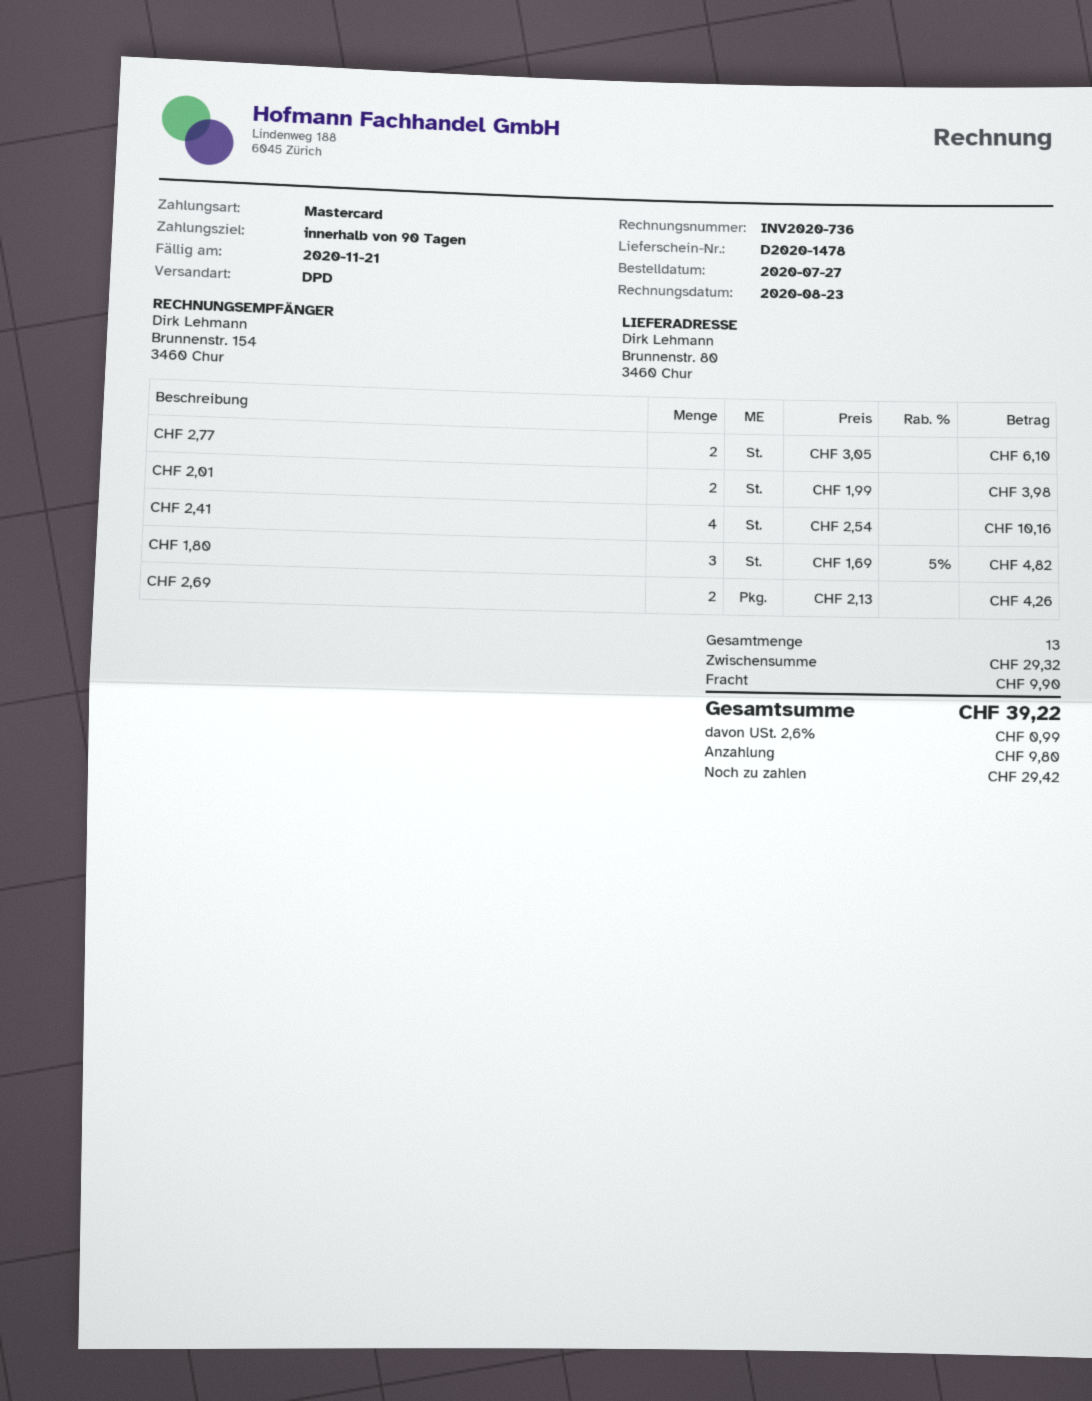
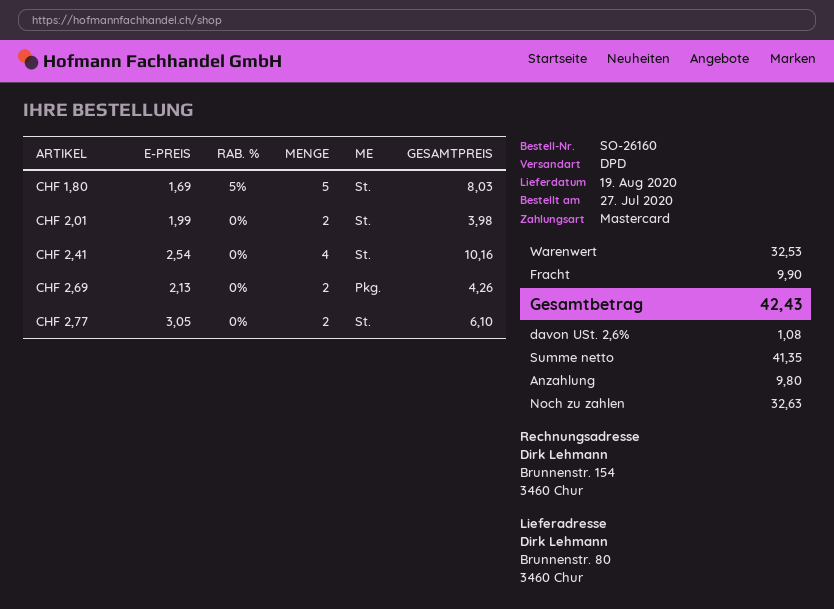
CHF 1,80: 3 x 1.69 - 5% = 4.82 -> 5 x 1.69 - 5% = 8.03
subtotal: 29.32 -> 32.53
tax: 2.6% = 0.99 -> 2.6% = 1.08
total: 39.22 -> 42.43
balance: 29.42 -> 32.63

